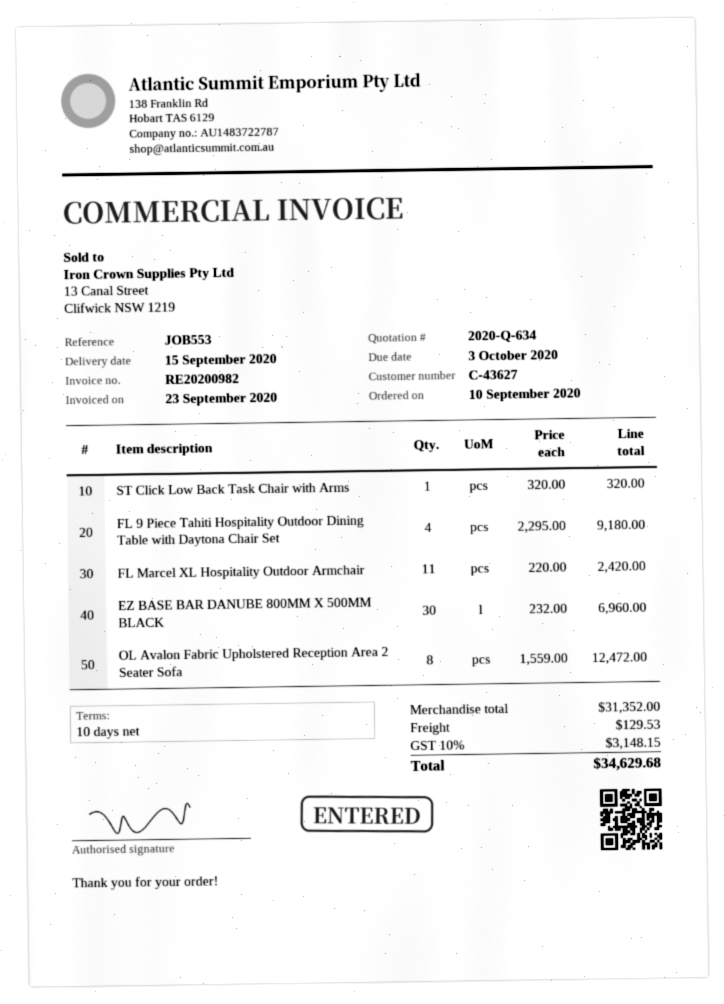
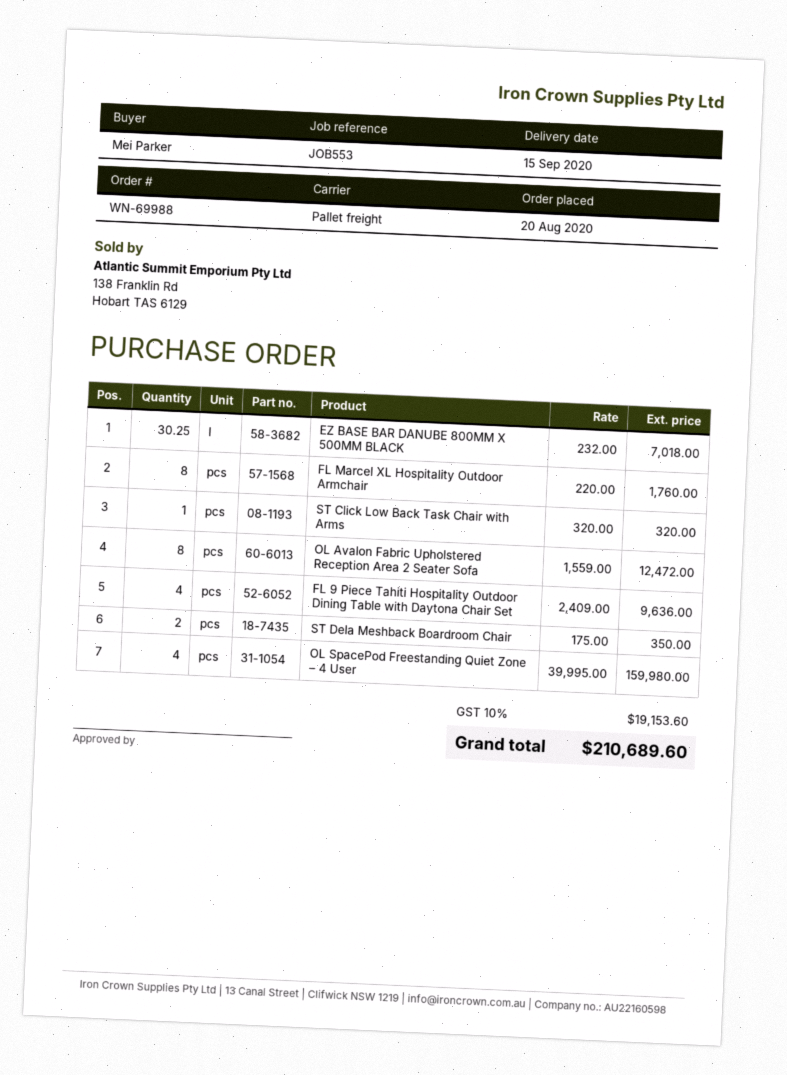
order date: 2020-09-10 -> 2020-08-20
FL 9 Piece Tahiti Hospitality Outdoor Dining Table with Daytona Chair Set: 4 x 2295.00 = 9180.00 -> 4 x 2409.00 = 9636.00
FL Marcel XL Hospitality Outdoor Armchair: 11 x 220.00 = 2420.00 -> 8 x 220.00 = 1760.00
EZ BASE BAR DANUBE 800MM X 500MM BLACK: 30 x 232.00 = 6960.00 -> 30.25 x 232.00 = 7018.00
ST Dela Meshback Boardroom Chair: none -> 2 x 175.00 = 350.00
OL SpacePod Freestanding Quiet Zone – 4 User: none -> 4 x 39995.00 = 159980.00
shipping: 129.53 -> none
tax: 10% = 3148.15 -> 10% = 19153.60
total: 34629.68 -> 210689.60

